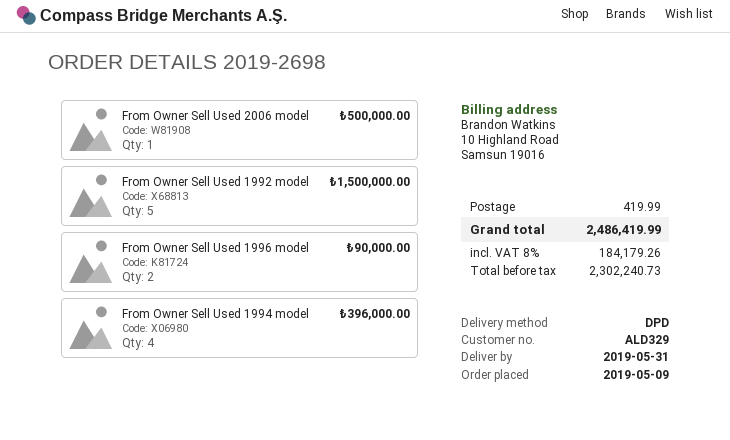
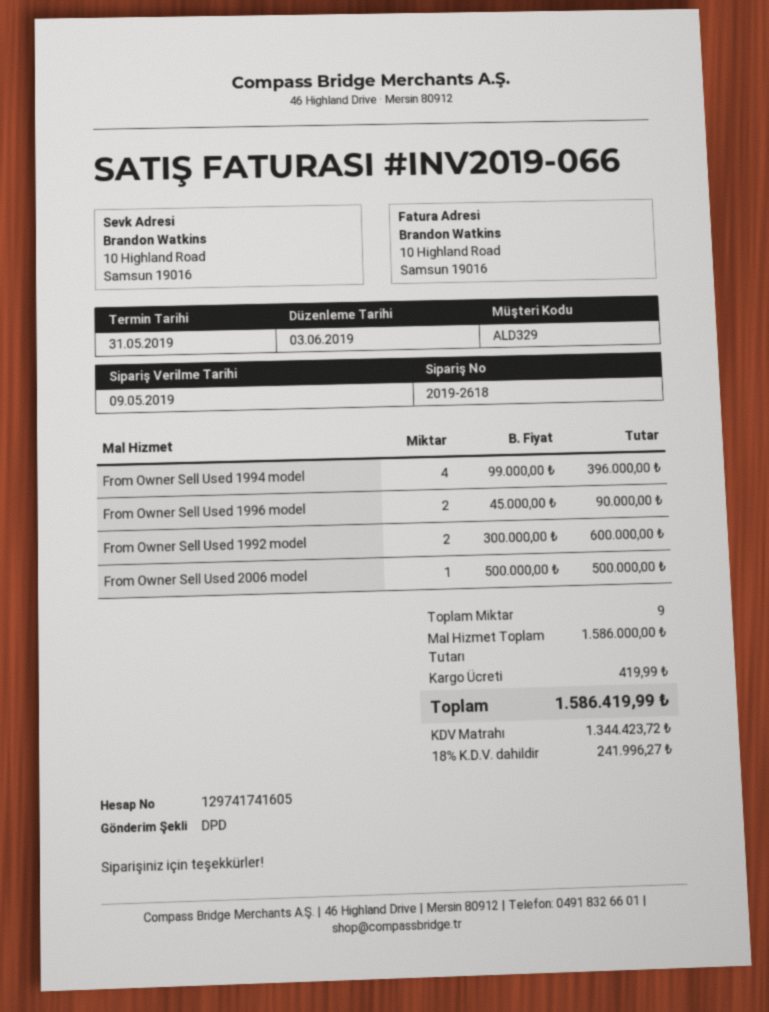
order number: 2019-2698 -> 2019-2618
From Owner Sell Used 1992 model: 5 for 1500000.00 -> 2 for 600000.00
net: 2302240.73 -> 1344423.72
tax: 8% = 184179.26 -> 18% = 241996.27
total: 2486419.99 -> 1586419.99

